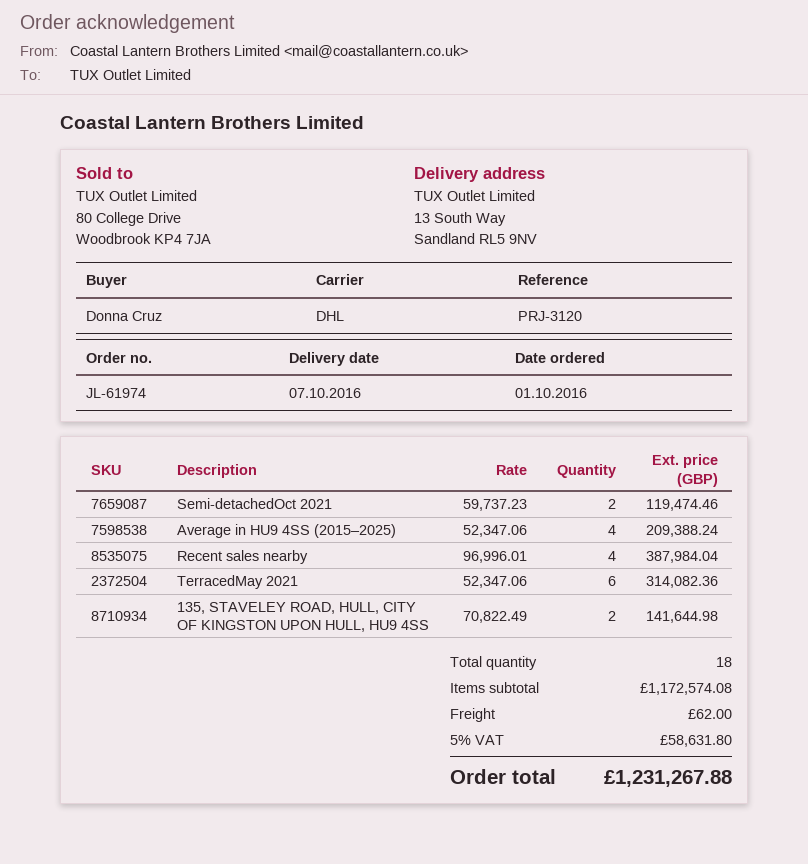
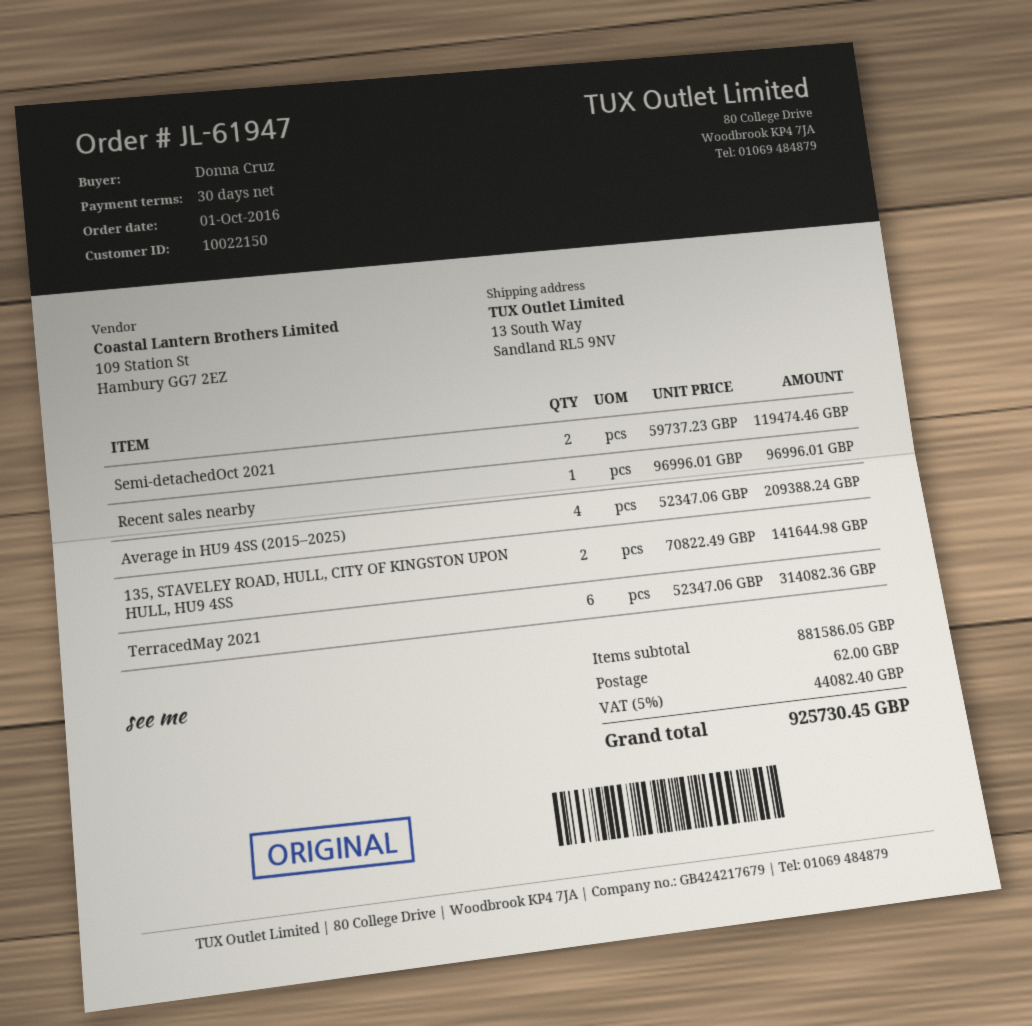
order number: JL-61974 -> JL-61947
Recent sales nearby: 4 x 96996.01 = 387984.04 -> 1 x 96996.01 = 96996.01
subtotal: 1172574.08 -> 881586.05
tax: 5% = 58631.80 -> 5% = 44082.40
total: 1231267.88 -> 925730.45

